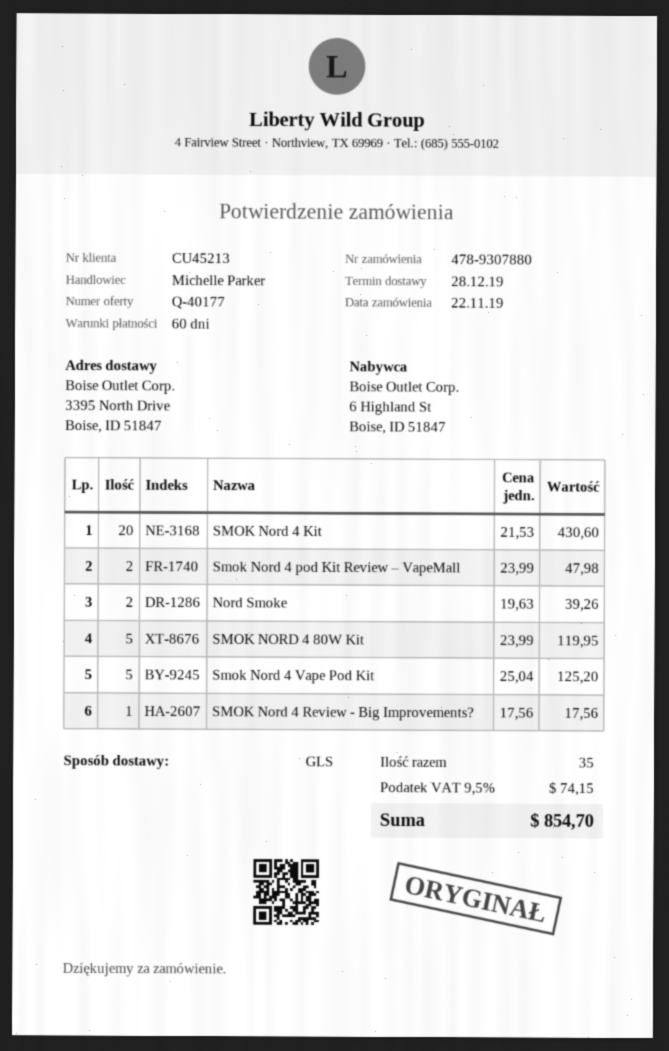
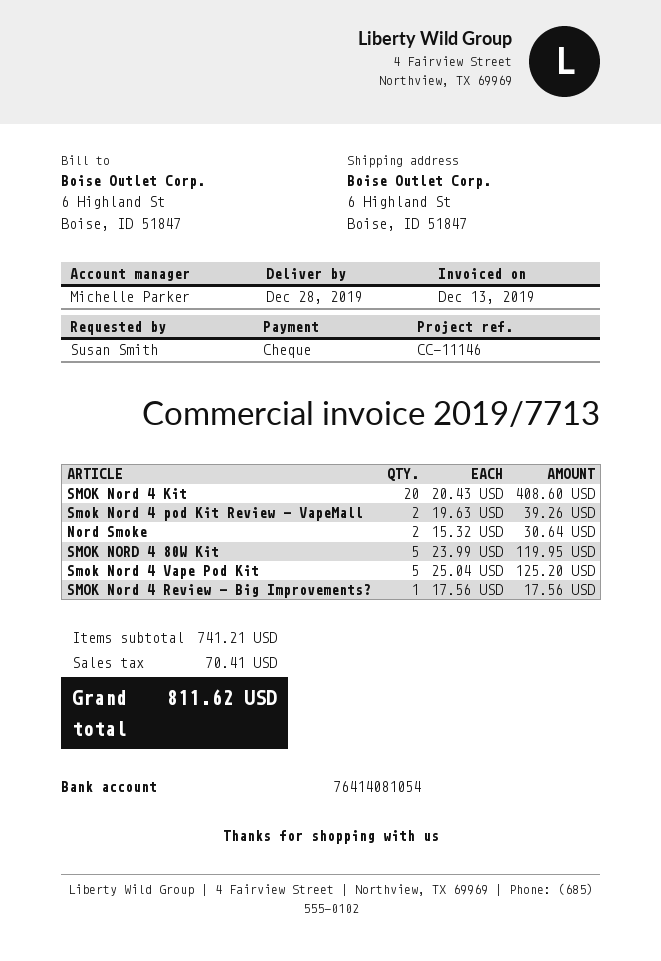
ship to: 3395 North Drive, Boise, ID 51847 -> 6 Highland St, Boise, ID 51847
SMOK Nord 4 Kit: 20 x 21.53 = 430.60 -> 20 x 20.43 = 408.60
Smok Nord 4 pod Kit Review – VapeMall: 2 x 23.99 = 47.98 -> 2 x 19.63 = 39.26
Nord Smoke: 2 x 19.63 = 39.26 -> 2 x 15.32 = 30.64
tax: 74.15 -> 70.41
total: 854.70 -> 811.62

